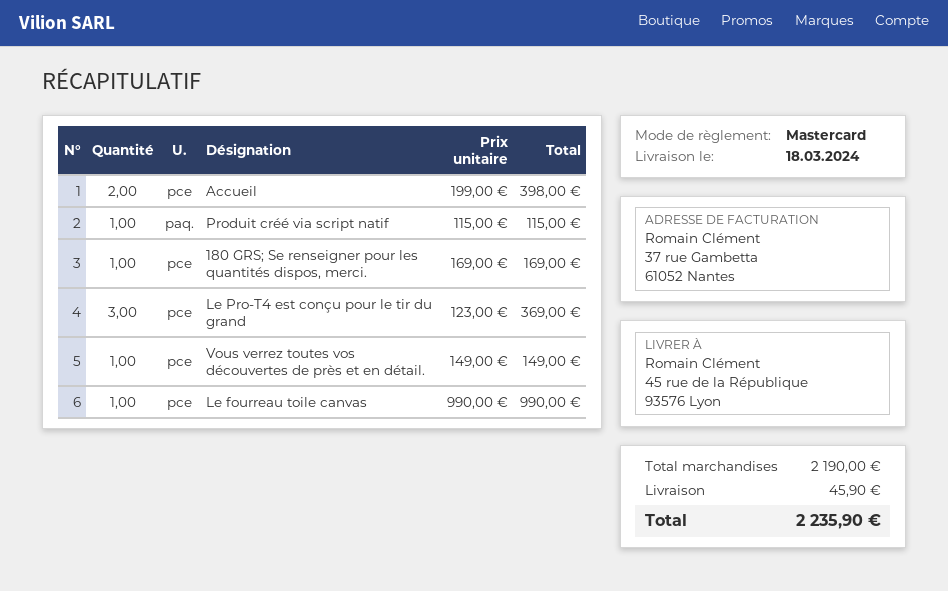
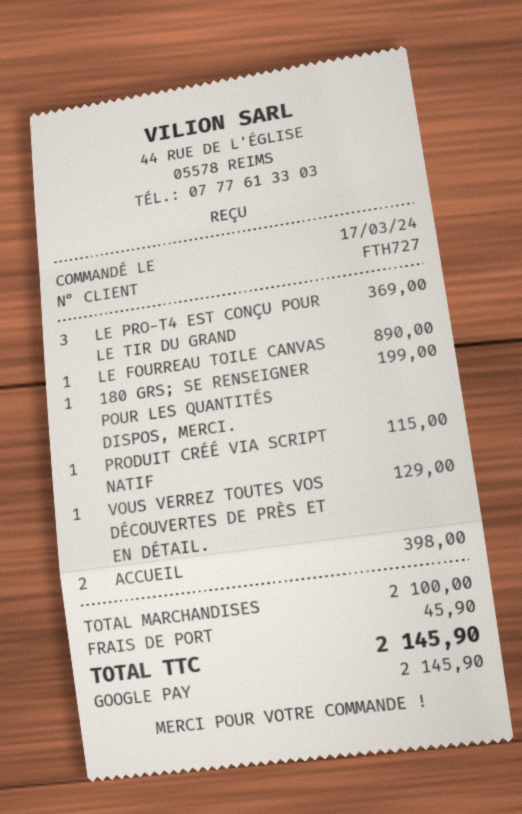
payment method: Mastercard -> Google Pay
180 GRS; Se renseigner pour les quantités dispos, merci.: 1 for 169.00 -> 1 for 199.00
Vous verrez toutes vos découvertes de près et en détail.: 1 for 149.00 -> 1 for 129.00
Le fourreau toile canvas: 1 for 990.00 -> 1 for 890.00
subtotal: 2190.00 -> 2100.00
total: 2235.90 -> 2145.90

